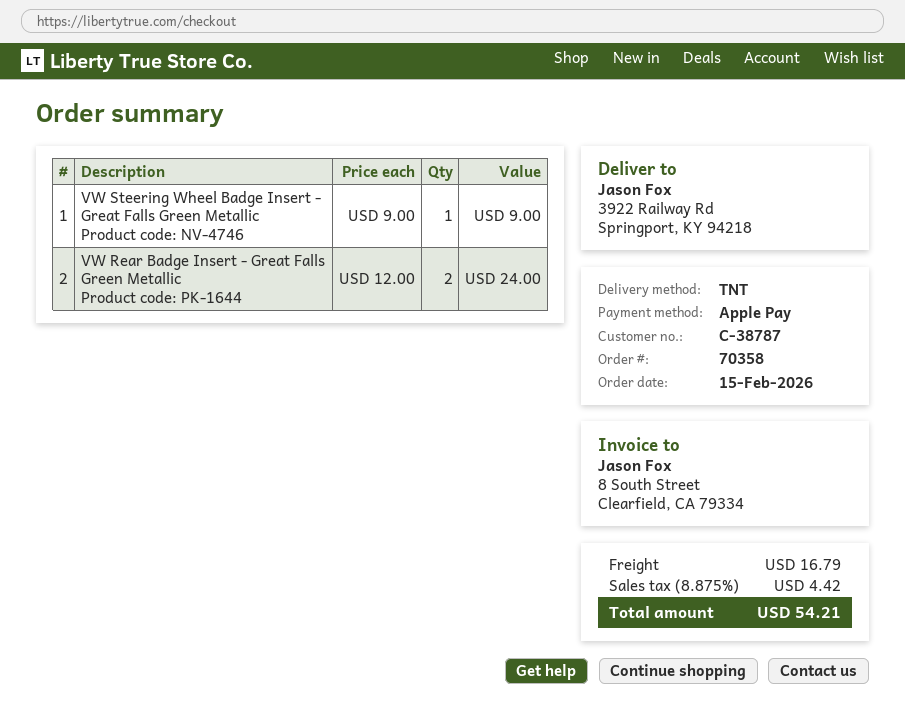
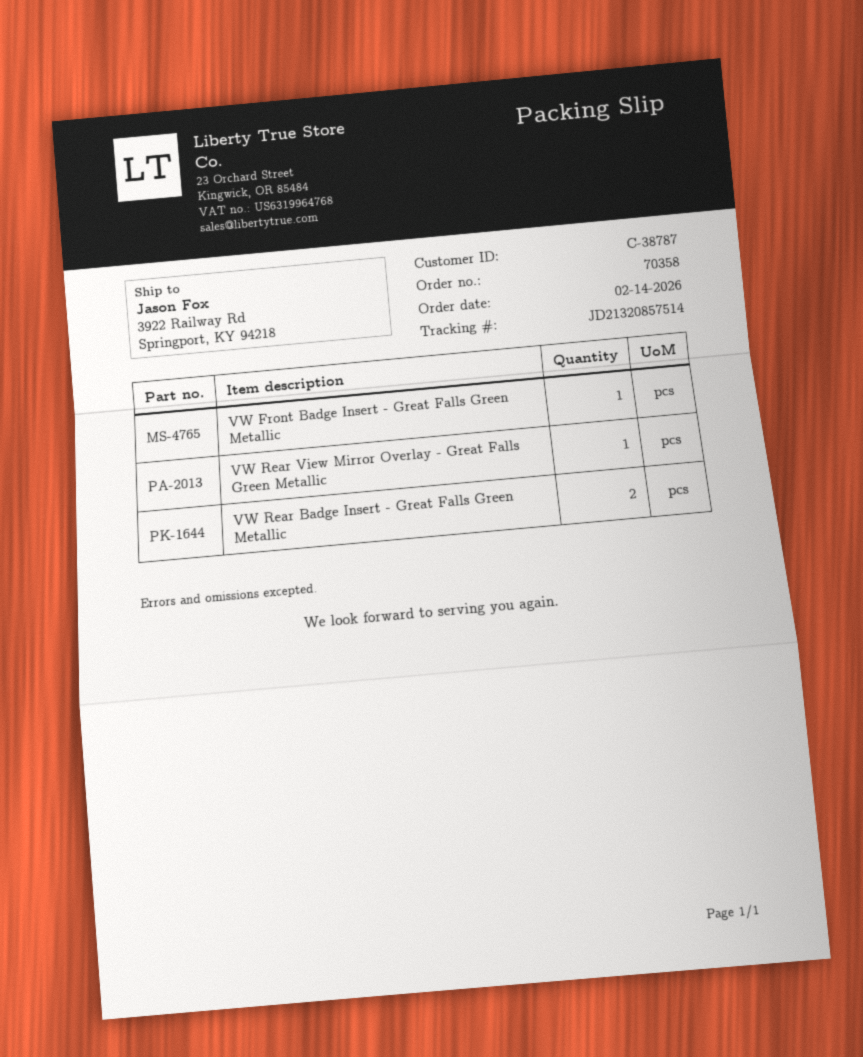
order date: 2026-02-15 -> 2026-02-14
VW Steering Wheel Badge Insert - Great Falls Green Metallic: 1 -> none
VW Front Badge Insert - Great Falls Green Metallic: none -> 1
VW Rear View Mirror Overlay - Great Falls Green Metallic: none -> 1

